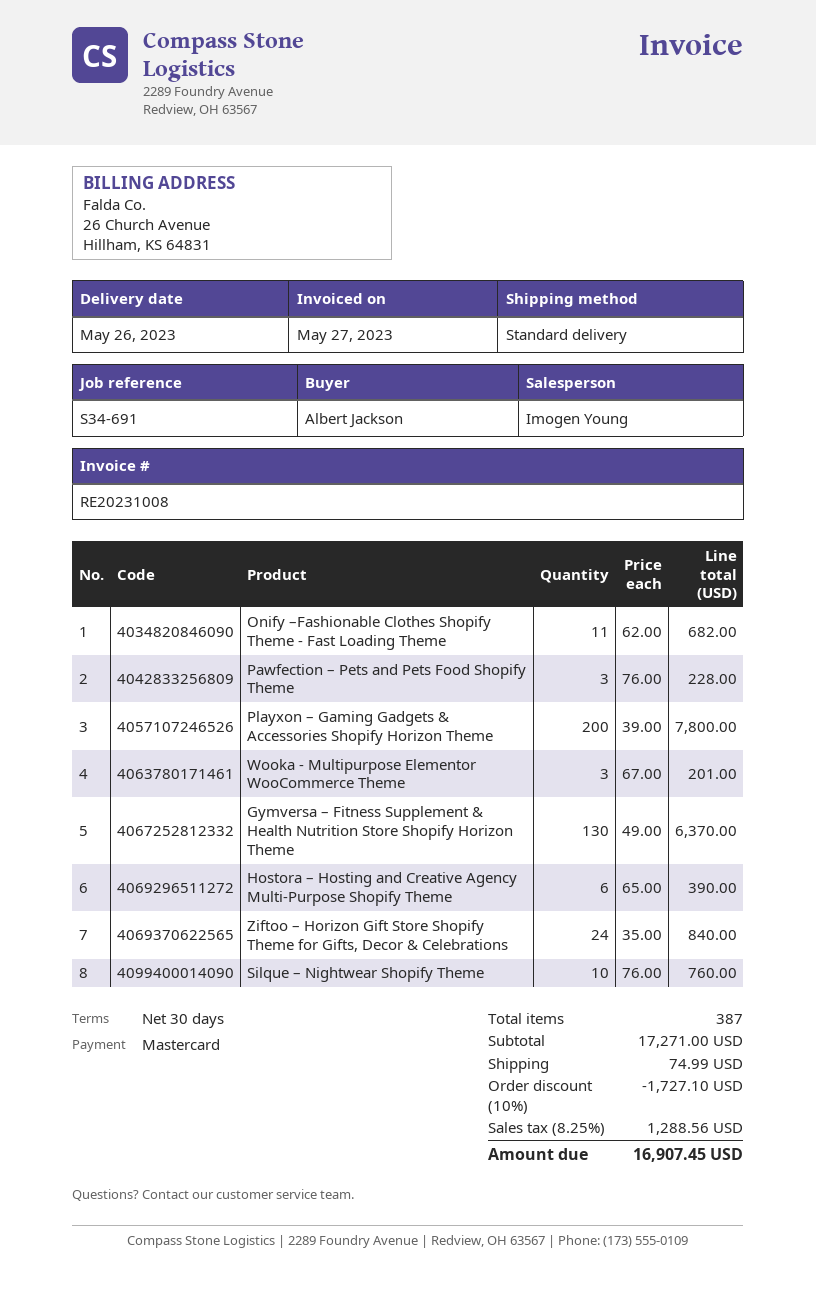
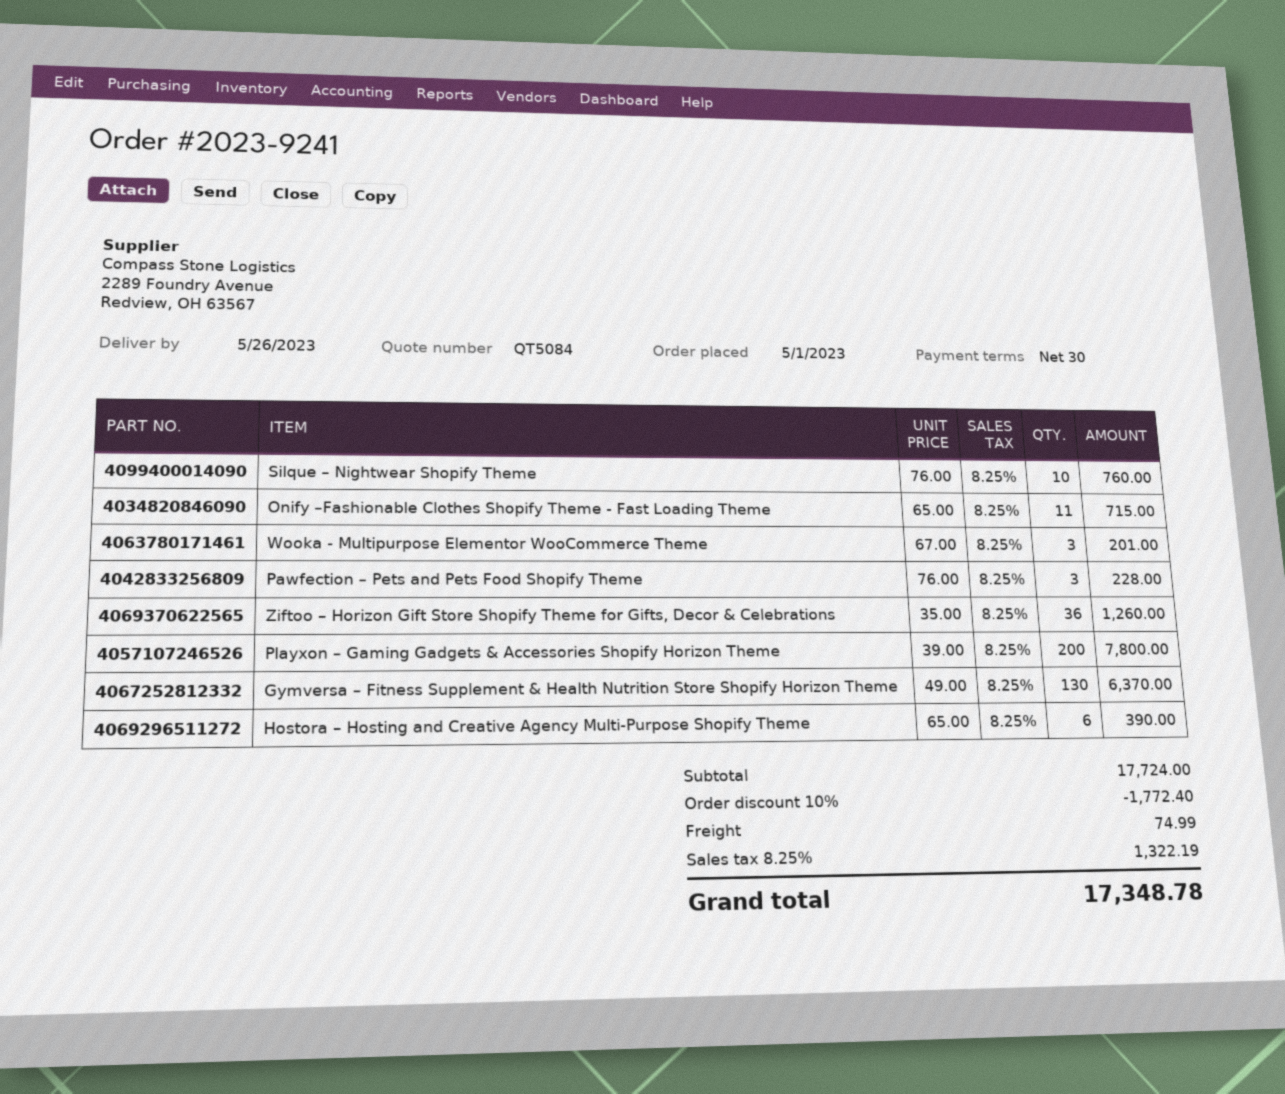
Onify –Fashionable Clothes Shopify Theme - Fast Loading Theme: 11 x 62.00 = 682.00 -> 11 x 65.00 = 715.00
Ziftoo – Horizon Gift Store Shopify Theme for Gifts, Decor & Celebrations: 24 x 35.00 = 840.00 -> 36 x 35.00 = 1260.00
subtotal: 17271.00 -> 17724.00
discount: 10% = 1727.10 -> 10% = 1772.40
tax: 8.25% = 1288.56 -> 8.25% = 1322.19
total: 16907.45 -> 17348.78

